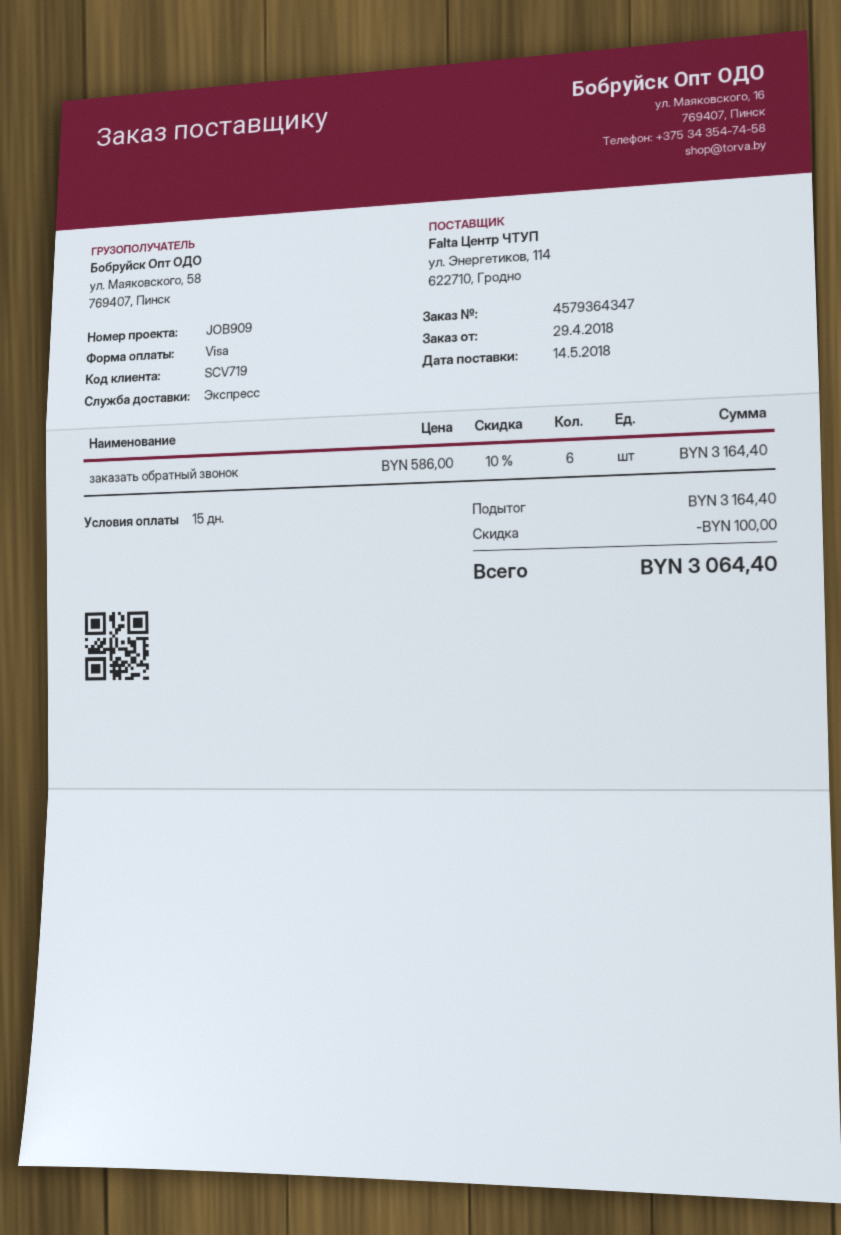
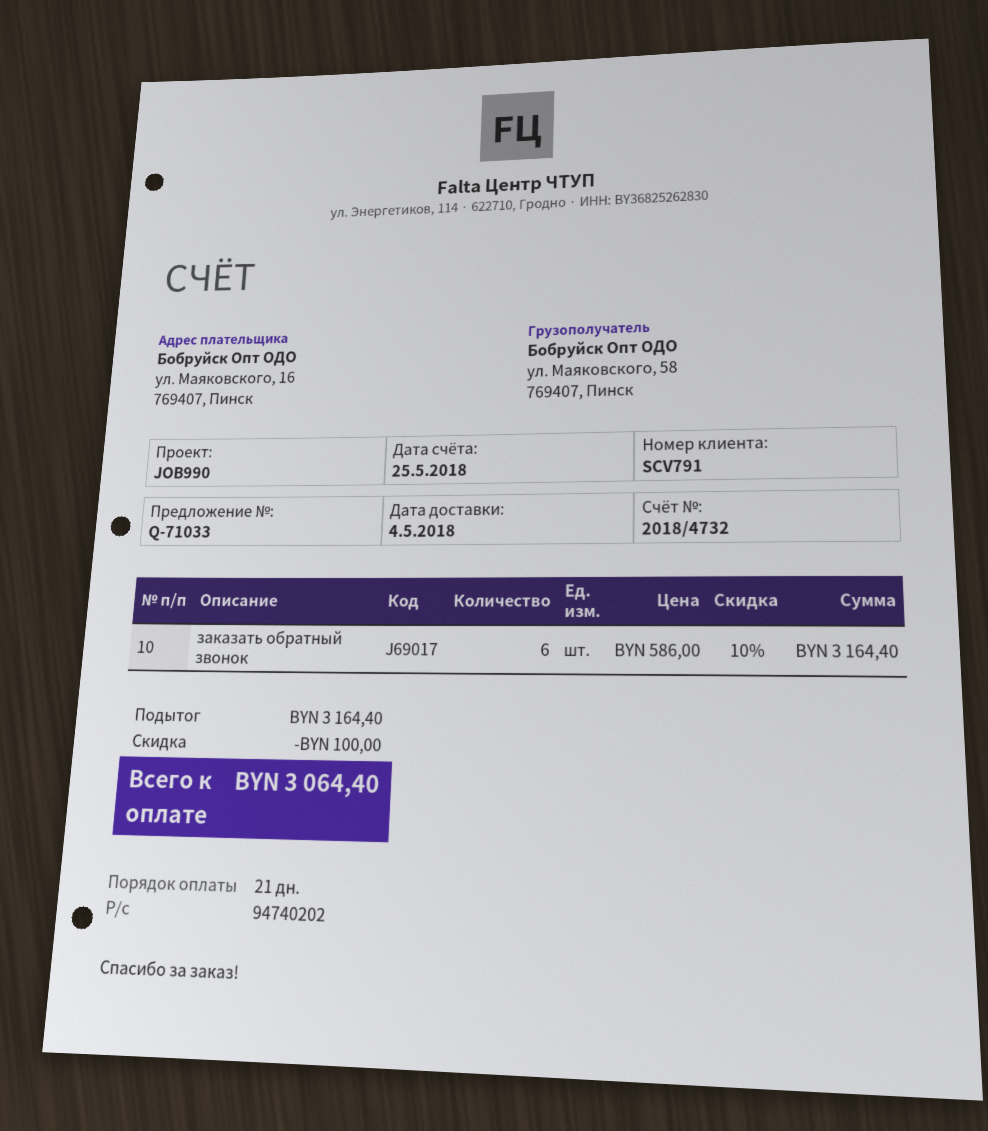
delivery date: 2018-05-14 -> 2018-05-04
payment terms: 15 days -> 21 days
customer number: SCV719 -> SCV791
reference: JOB909 -> JOB990

